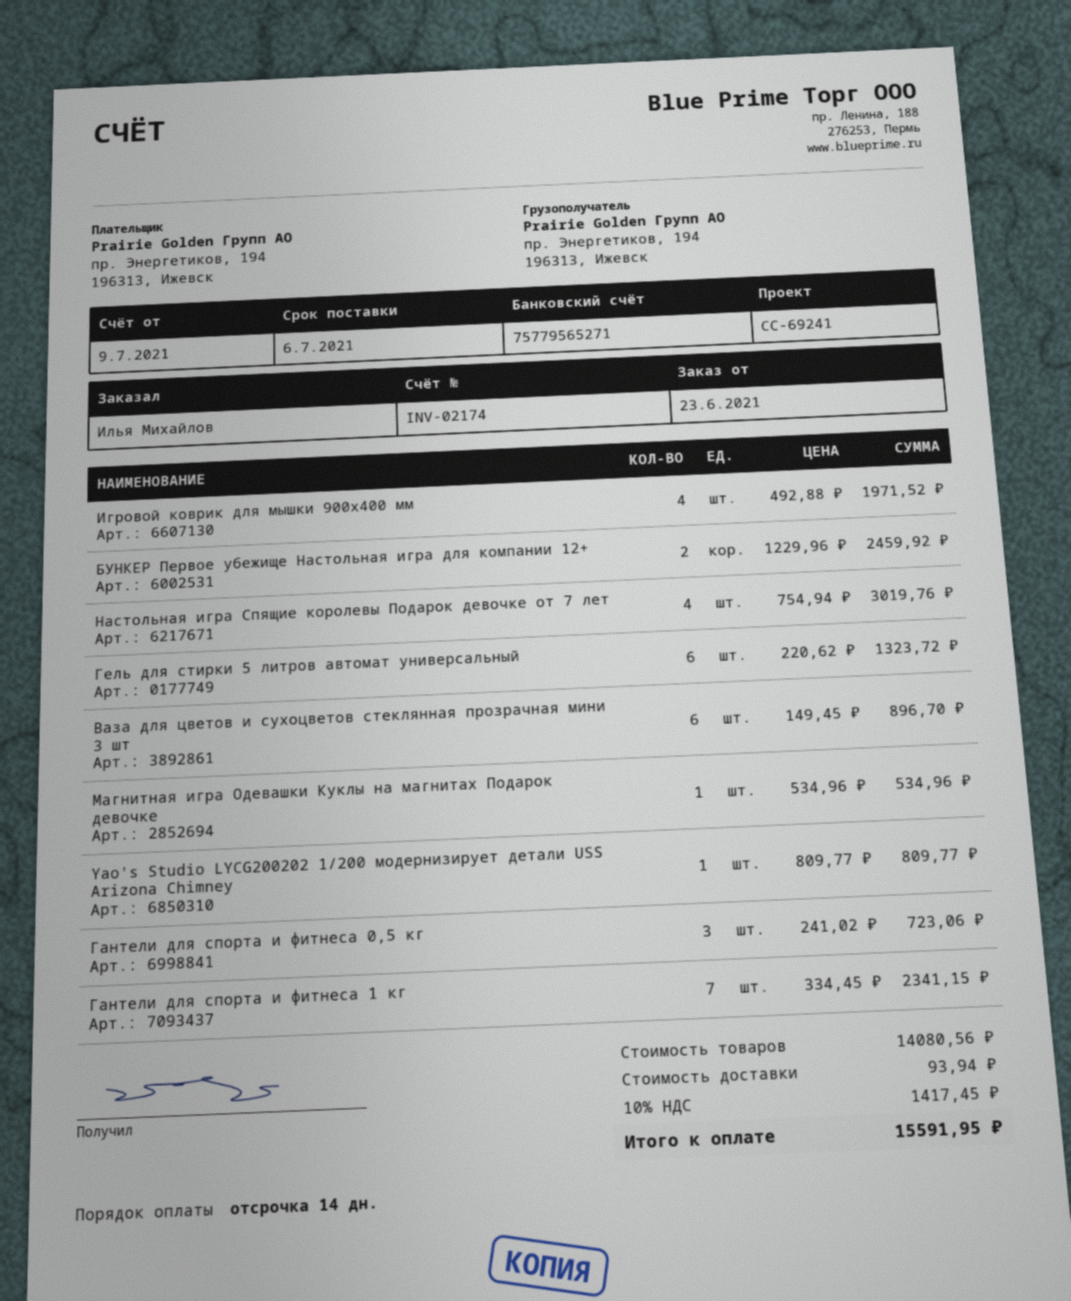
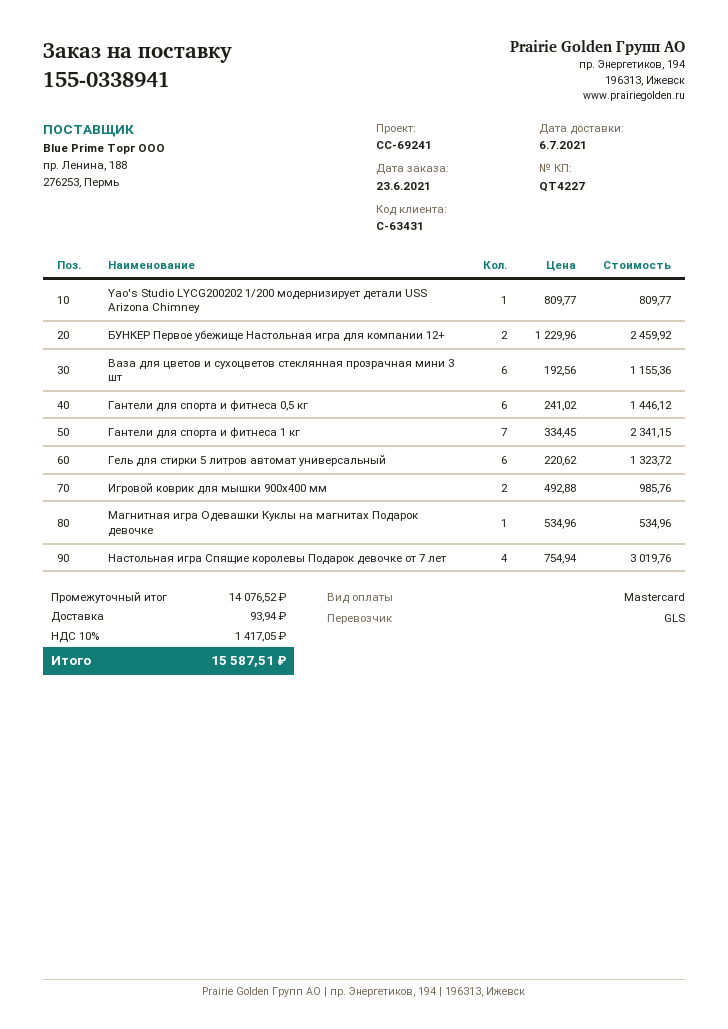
Игровой коврик для мышки 900х400 мм: 4 x 492.88 = 1971.52 -> 2 x 492.88 = 985.76
Ваза для цветов и сухоцветов стеклянная прозрачная мини 3 шт: 6 x 149.45 = 896.70 -> 6 x 192.56 = 1155.36
Гантели для спорта и фитнеса 0,5 кг: 3 x 241.02 = 723.06 -> 6 x 241.02 = 1446.12
subtotal: 14080.56 -> 14076.52
tax: 10% = 1417.45 -> 10% = 1417.05
total: 15591.95 -> 15587.51

